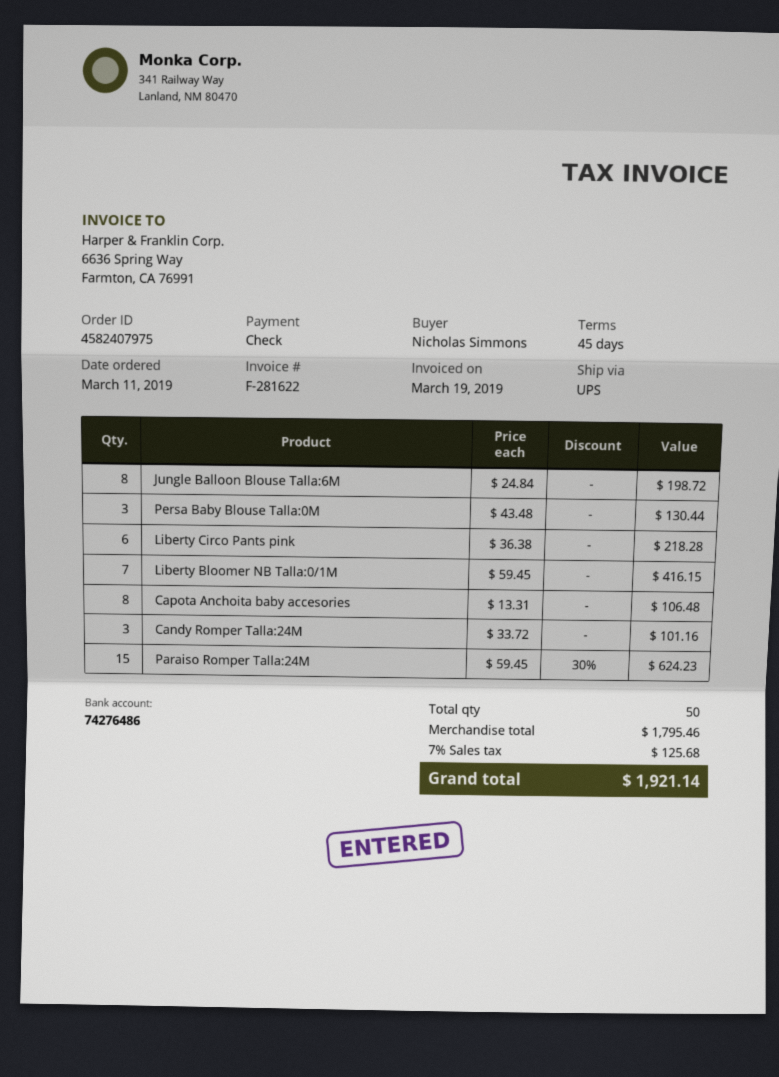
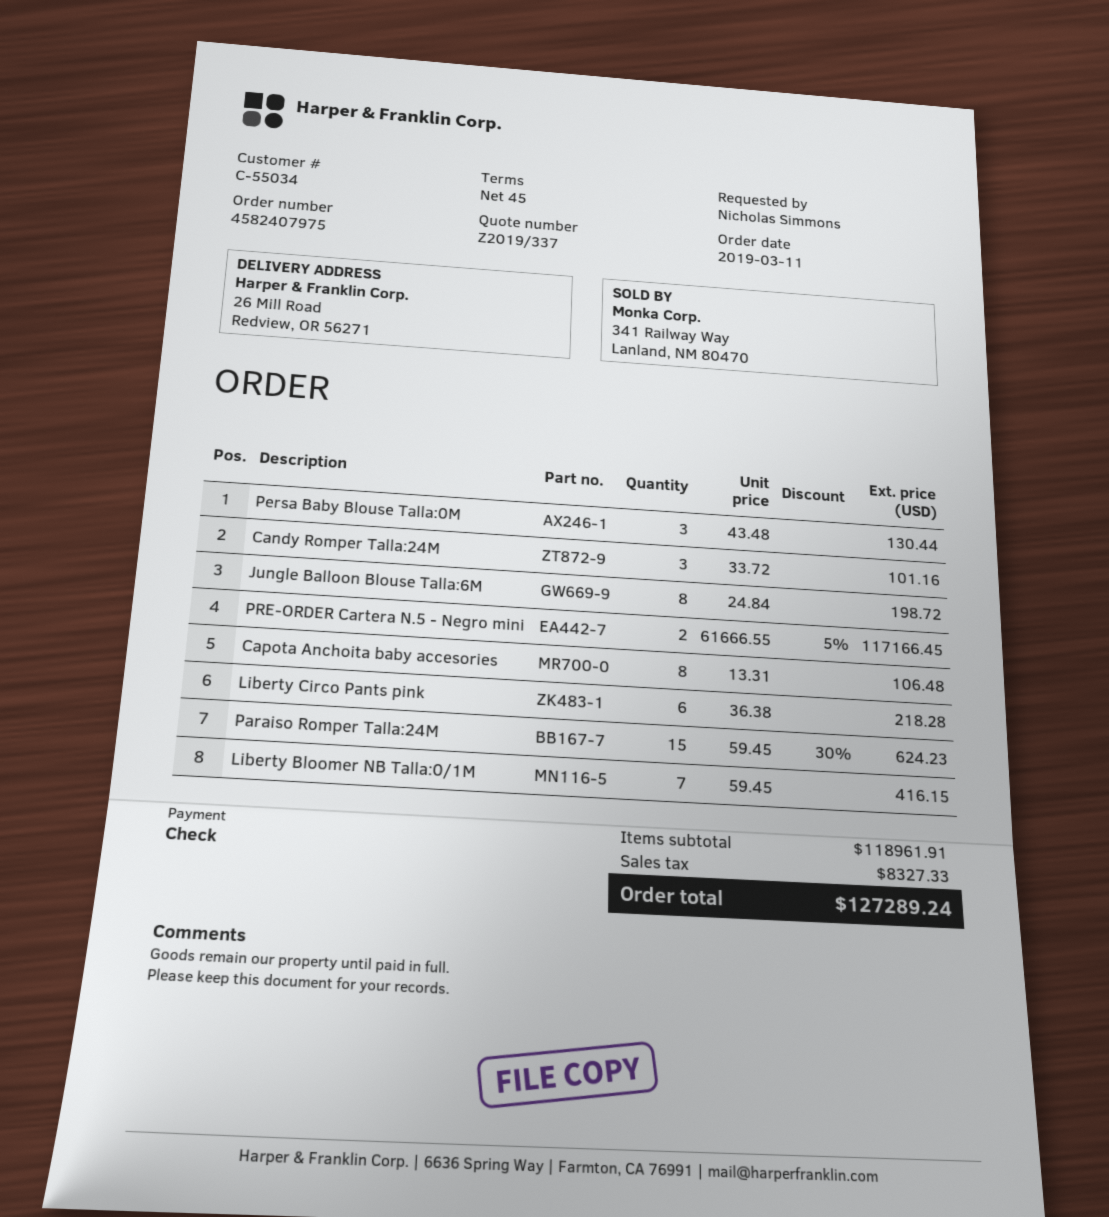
PRE-ORDER Cartera N.5 - Negro mini: none -> 2 x 61666.55 - 5% = 117166.45
subtotal: 1795.46 -> 118961.91
tax: 125.68 -> 8327.33
total: 1921.14 -> 127289.24

